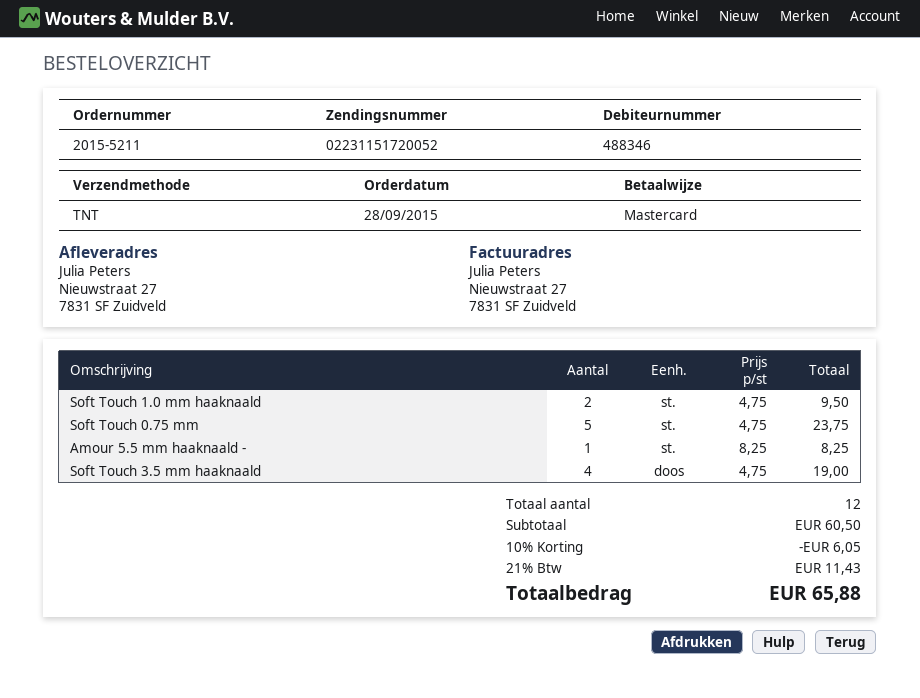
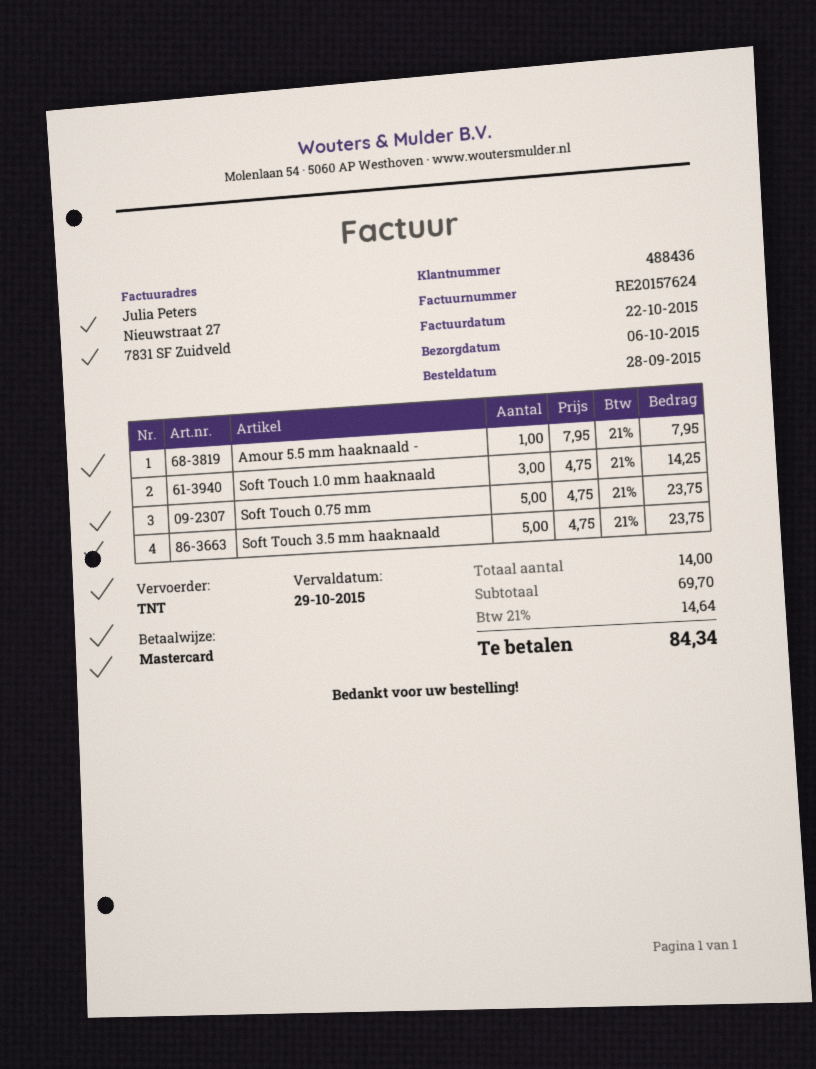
customer number: 488346 -> 488436
Soft Touch 1.0 mm haaknaald: 2 x 4.75 = 9.50 -> 3 x 4.75 = 14.25
Amour 5.5 mm haaknaald -: 1 x 8.25 = 8.25 -> 1 x 7.95 = 7.95
Soft Touch 3.5 mm haaknaald: 4 x 4.75 = 19.00 -> 5 x 4.75 = 23.75
total quantity: 12 -> 14
subtotal: 60.50 -> 69.70
discount: 10% = 6.05 -> none
tax: 21% = 11.43 -> 21% = 14.64
total: 65.88 -> 84.34

